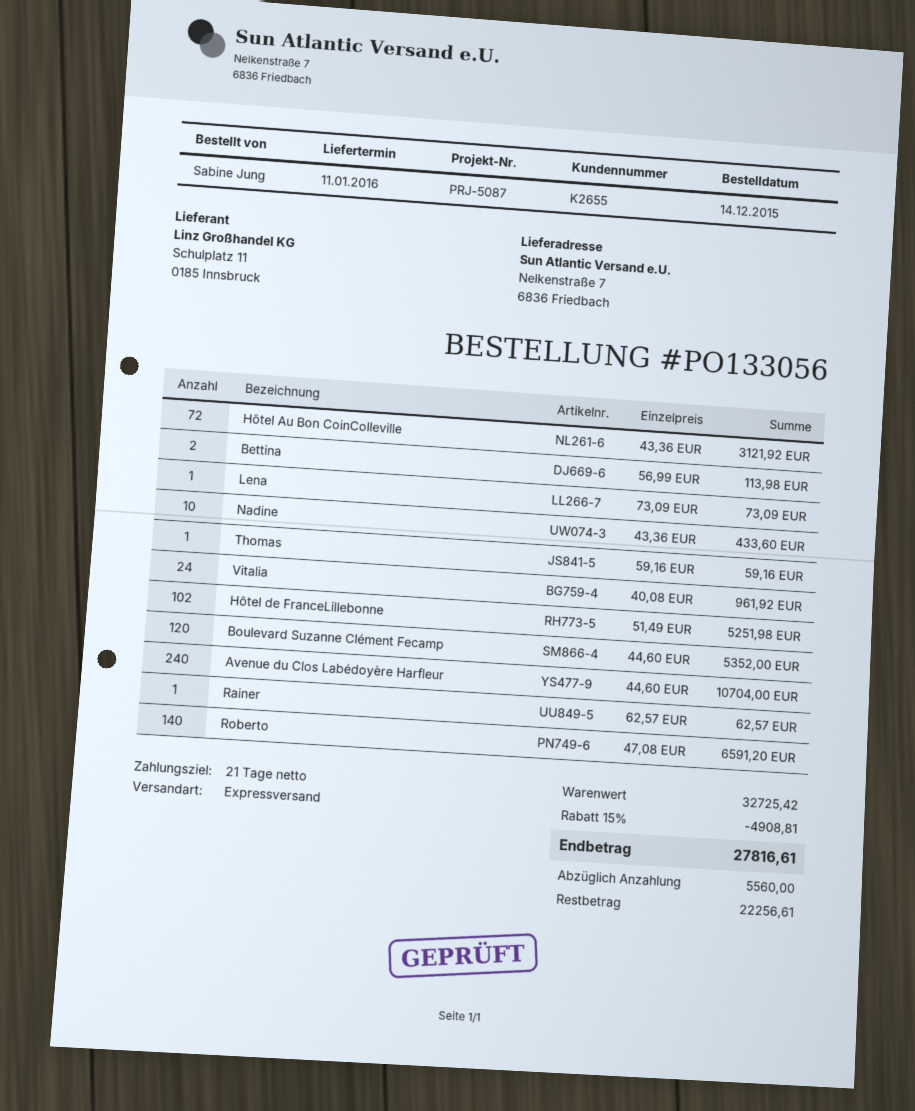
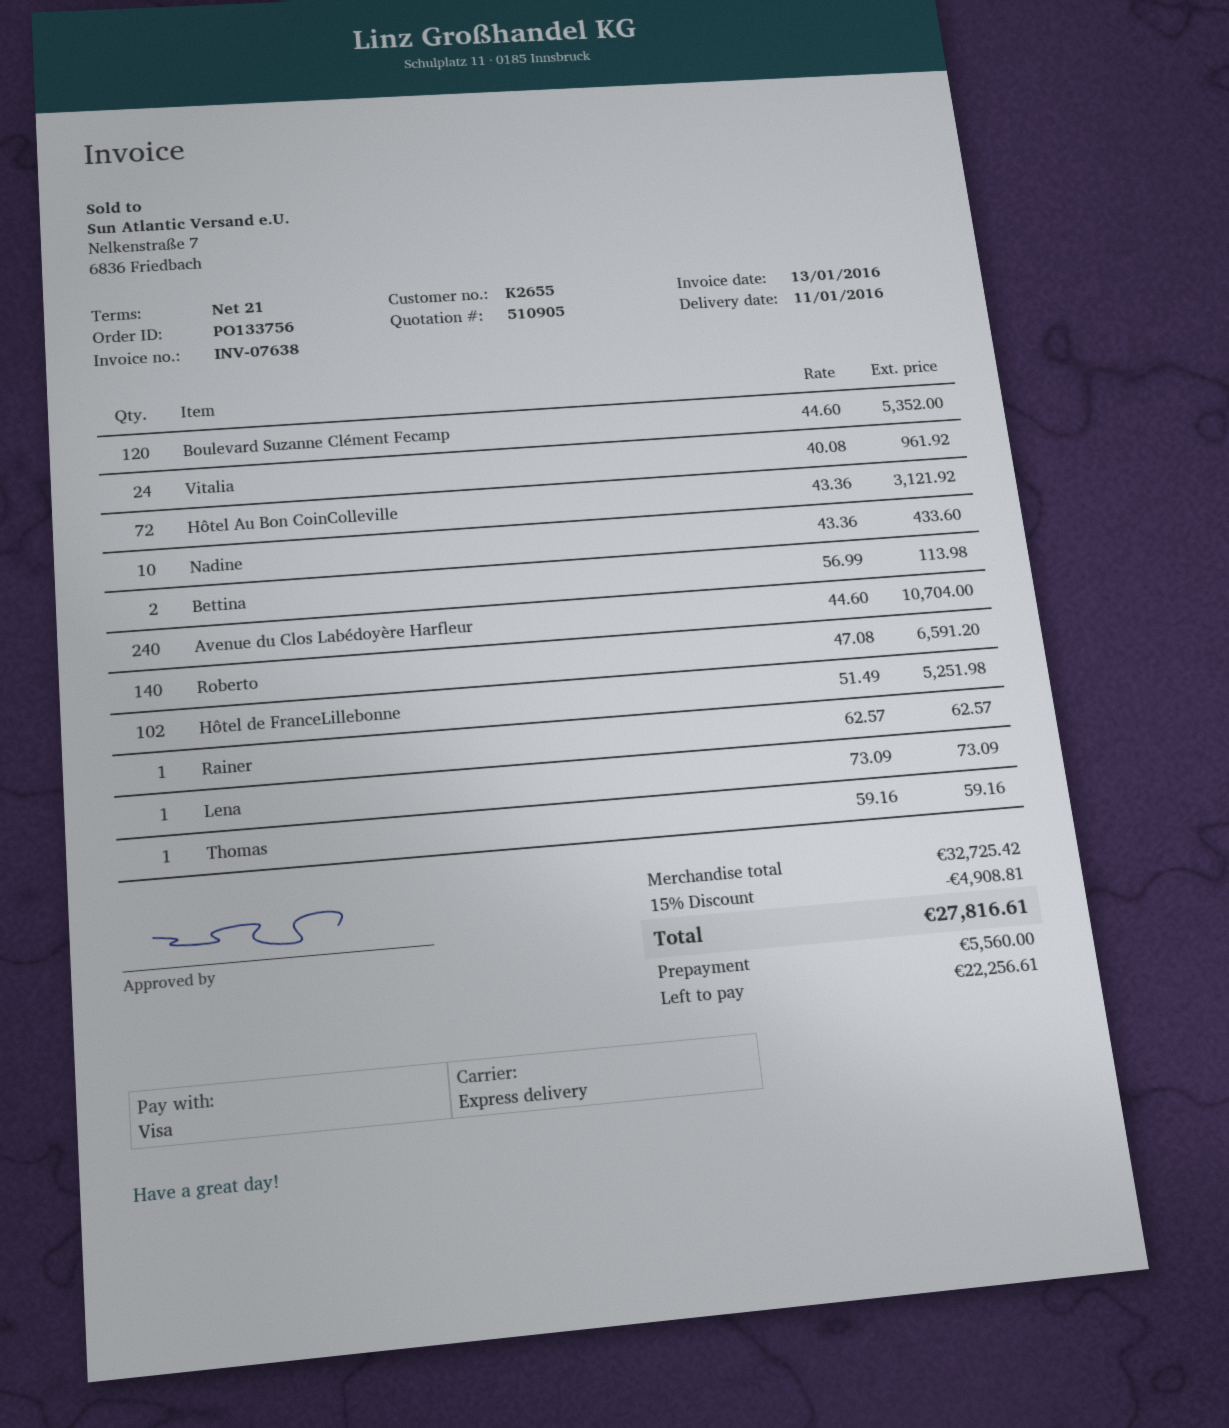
order number: PO133056 -> PO133756

